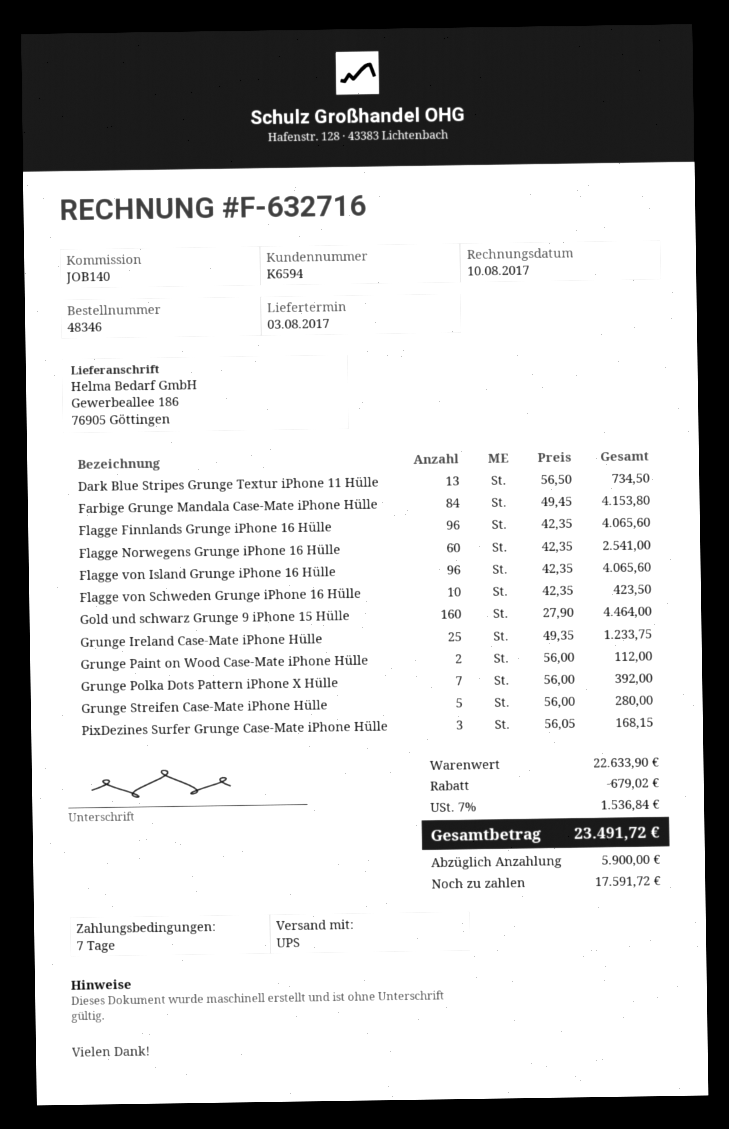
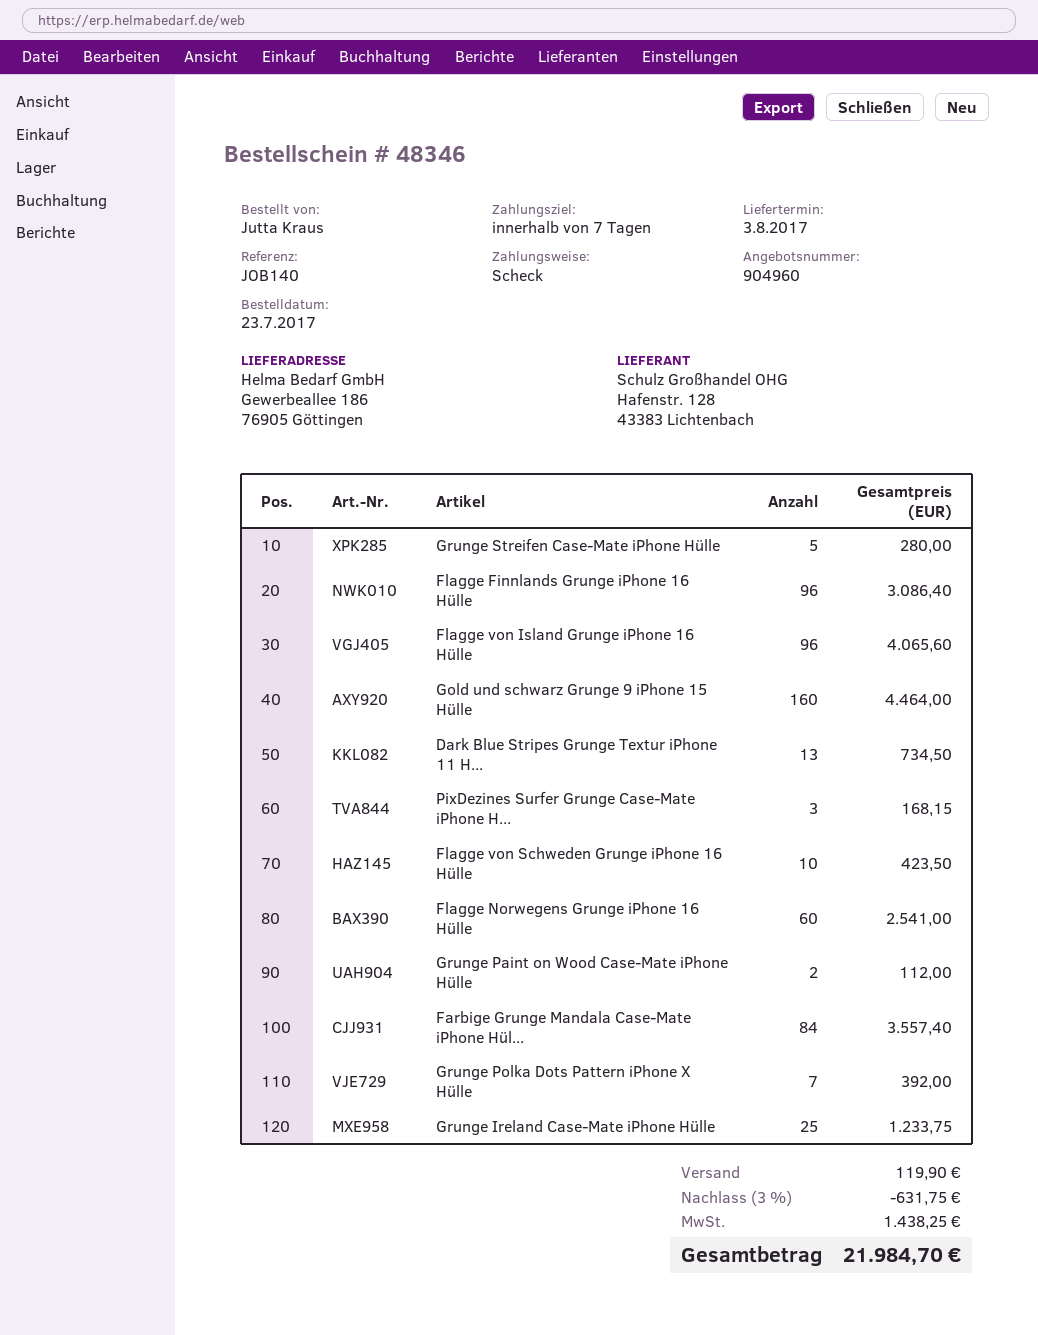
Farbige Grunge Mandala Case-Mate iPhone Hülle: 84 for 4153.80 -> 84 for 3557.40
Flagge Finnlands Grunge iPhone 16 Hülle: 96 for 4065.60 -> 96 for 3086.40
discount: 679.02 -> 631.75
shipping: none -> 119.90
tax: 1536.84 -> 1438.25
total: 23491.72 -> 21984.70

